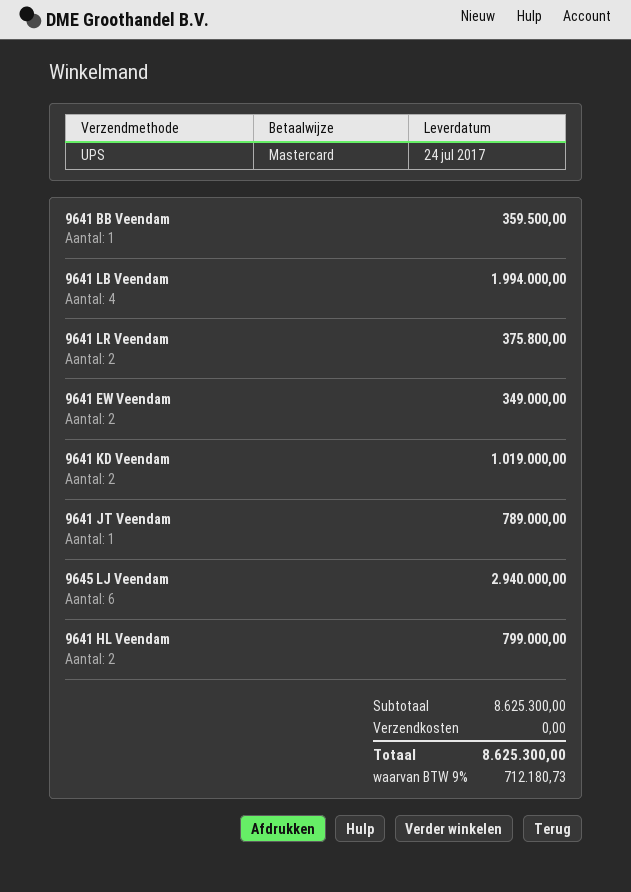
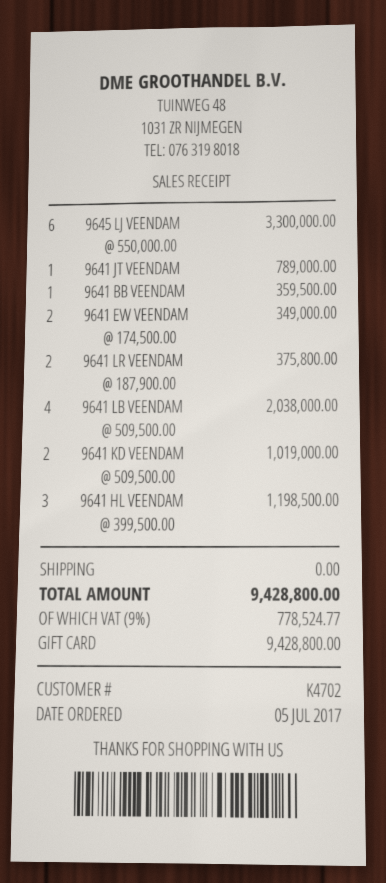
payment method: Mastercard -> gift card
9641 LB Veendam: 4 for 1994000.00 -> 4 for 2038000.00
9645 LJ Veendam: 6 for 2940000.00 -> 6 for 3300000.00
9641 HL Veendam: 2 for 799000.00 -> 3 for 1198500.00
tax: 9% = 712180.73 -> 9% = 778524.77
total: 8625300.00 -> 9428800.00

